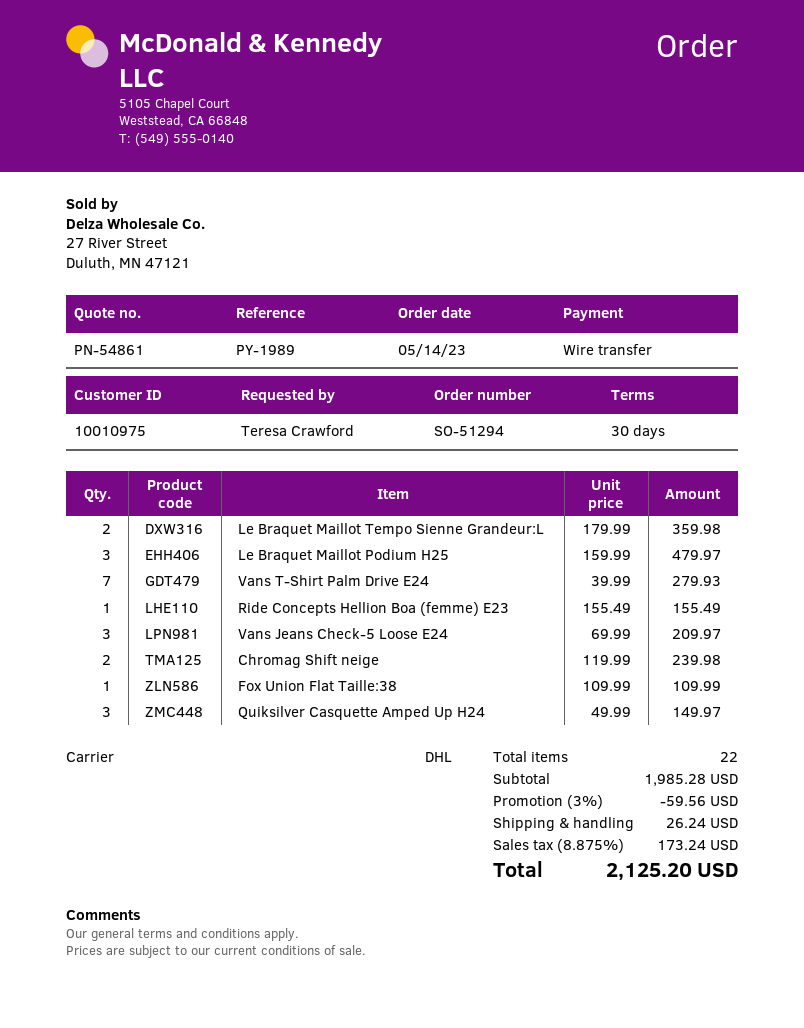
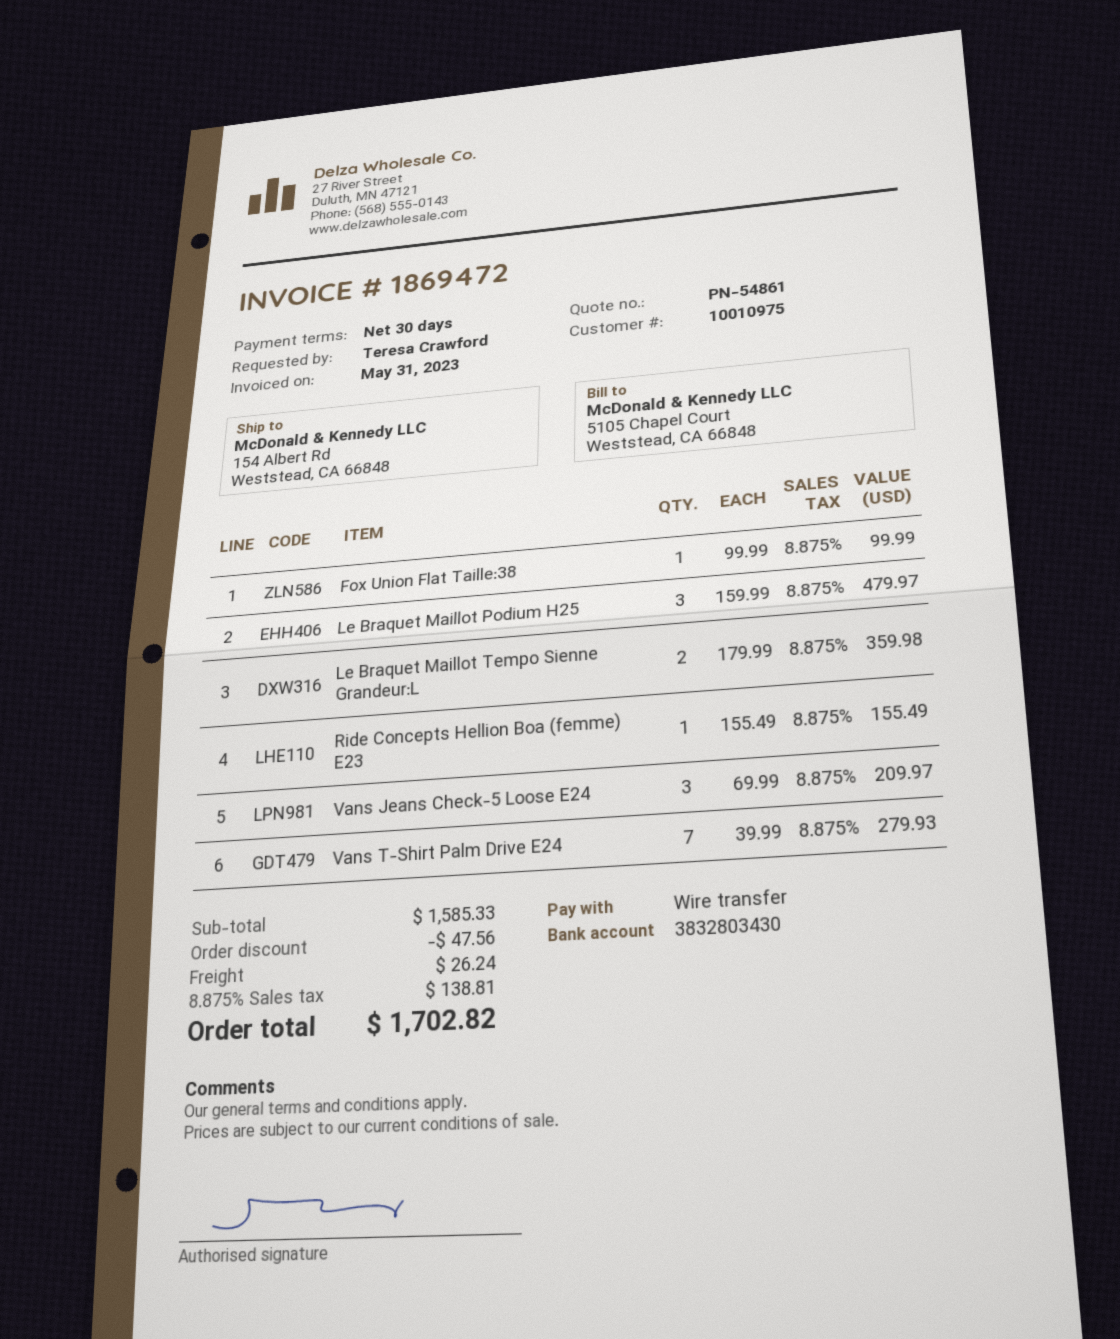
Chromag Shift neige: 2 x 119.99 = 239.98 -> none
Fox Union Flat Taille:38: 1 x 109.99 = 109.99 -> 1 x 99.99 = 99.99
Quiksilver Casquette Amped Up H24: 3 x 49.99 = 149.97 -> none
subtotal: 1985.28 -> 1585.33
discount: 59.56 -> 47.56
tax: 8.875% = 173.24 -> 8.875% = 138.81
total: 2125.20 -> 1702.82

